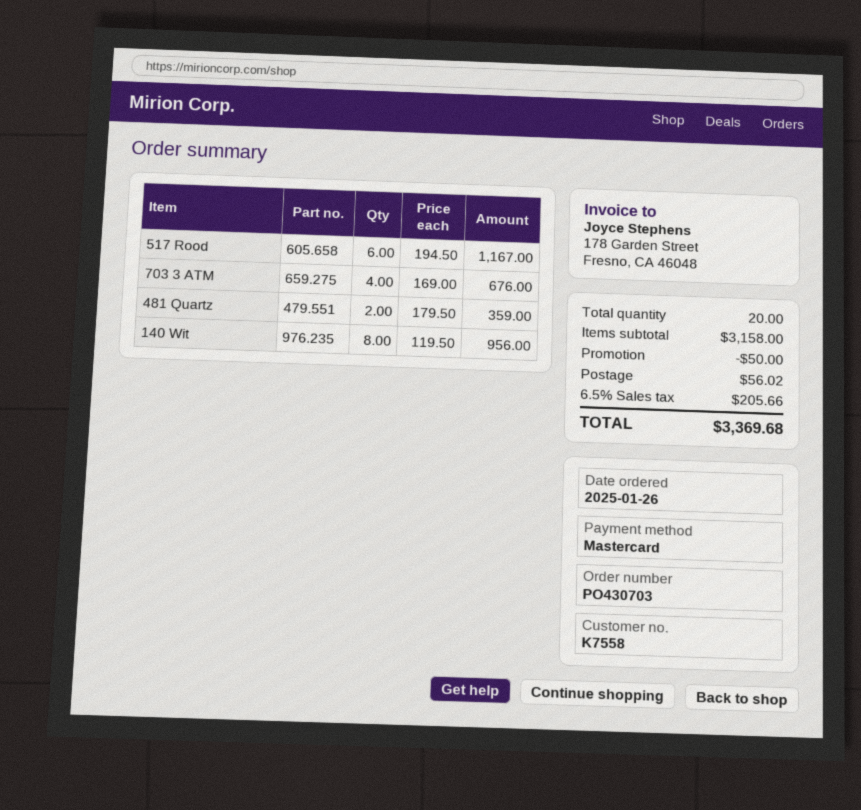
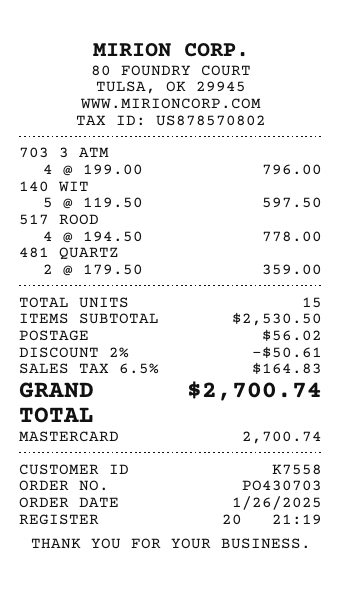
517 Rood: 6 x 194.50 = 1167.00 -> 4 x 194.50 = 778.00
703 3 ATM: 4 x 169.00 = 676.00 -> 4 x 199.00 = 796.00
140 Wit: 8 x 119.50 = 956.00 -> 5 x 119.50 = 597.50
total quantity: 20 -> 15
subtotal: 3158.00 -> 2530.50
discount: 50.00 -> 50.61
tax: 6.5% = 205.66 -> 6.5% = 164.83
total: 3369.68 -> 2700.74

